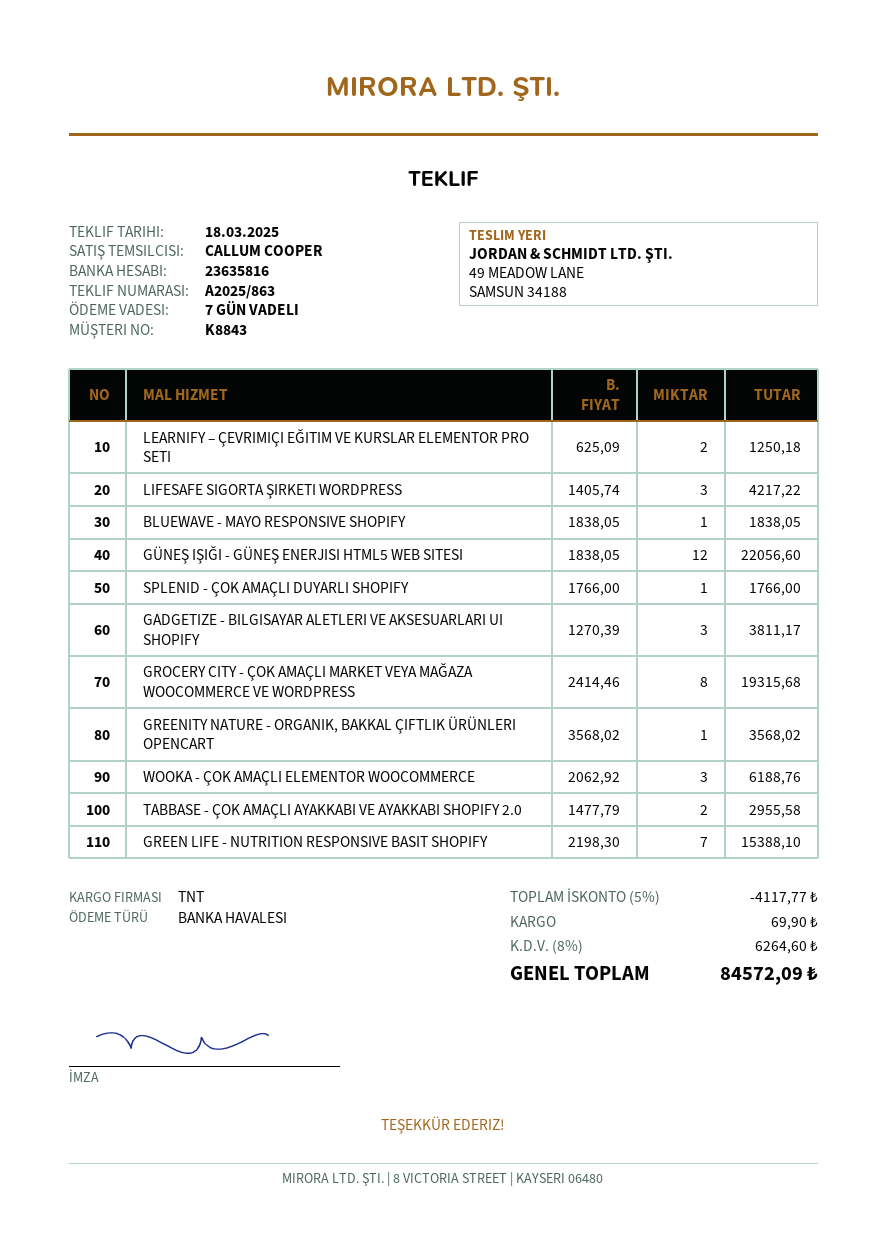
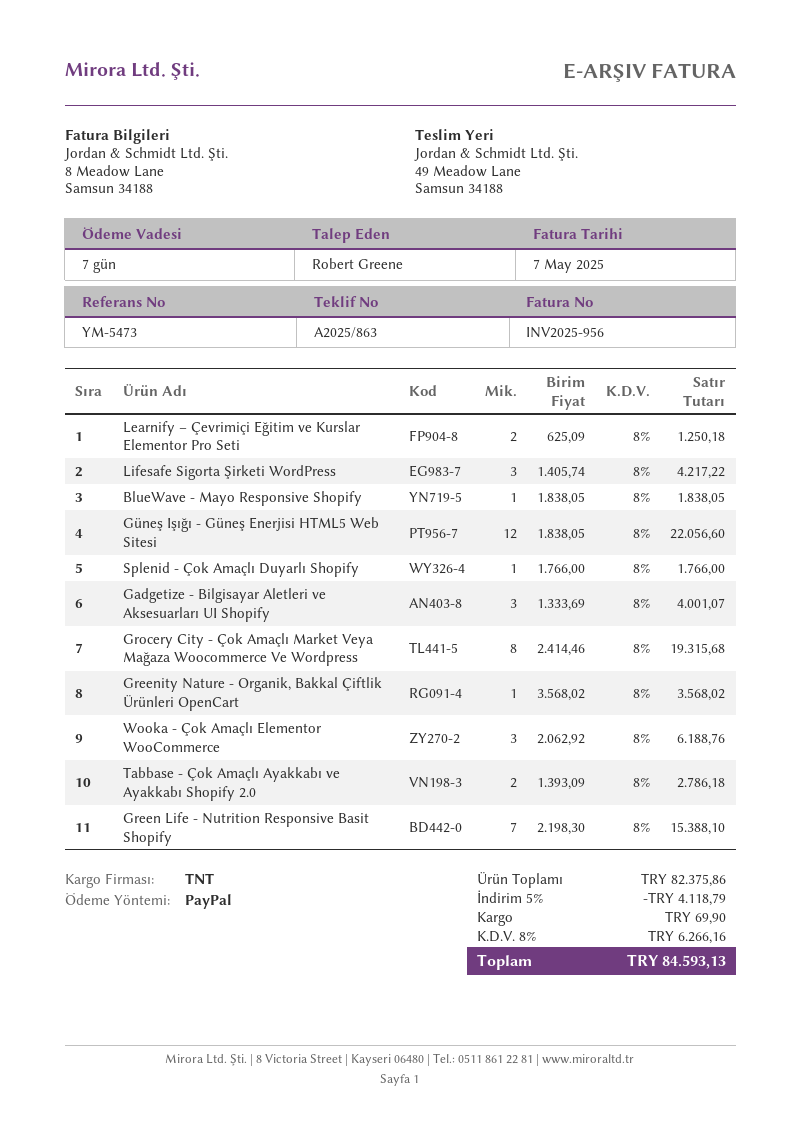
payment method: bank transfer -> PayPal
GADGETIZE - BILGISAYAR ALETLERI VE AKSESUARLARI UI SHOPIFY: 3 x 1270.39 = 3811.17 -> 3 x 1333.69 = 4001.07
TABBASE - ÇOK AMAÇLI AYAKKABI VE AYAKKABI SHOPIFY 2.0: 2 x 1477.79 = 2955.58 -> 2 x 1393.09 = 2786.18
discount: 5% = 4117.77 -> 5% = 4118.79
tax: 8% = 6264.60 -> 8% = 6266.16
total: 84572.09 -> 84593.13

